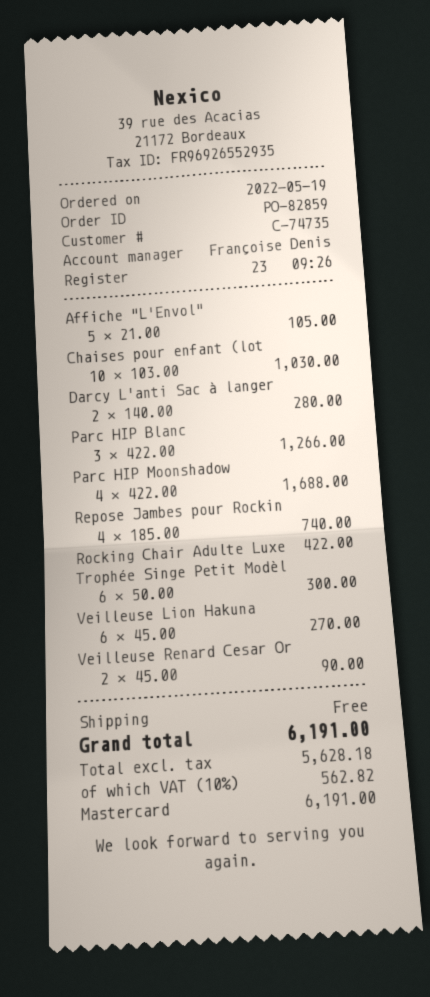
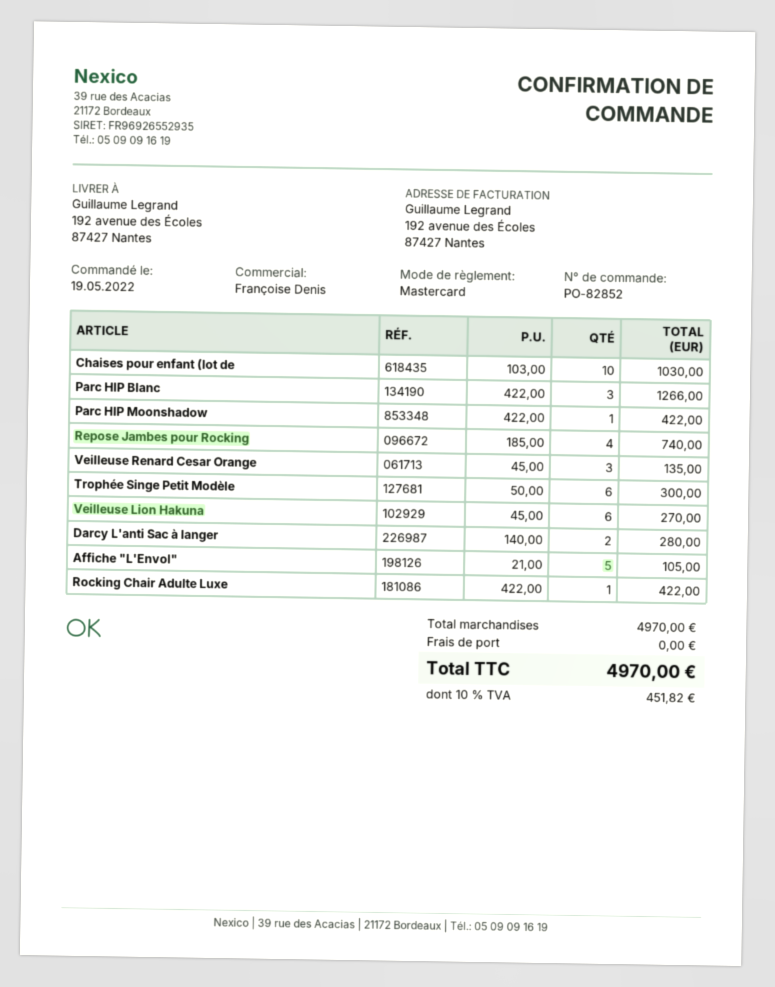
order number: PO-82859 -> PO-82852
Parc HIP Moonshadow: 4 x 422.00 = 1688.00 -> 1 x 422.00 = 422.00
Veilleuse Renard Cesar Or: 2 x 45.00 = 90.00 -> 3 x 45.00 = 135.00
tax: 10% = 562.82 -> 10% = 451.82
total: 6191.00 -> 4970.00

